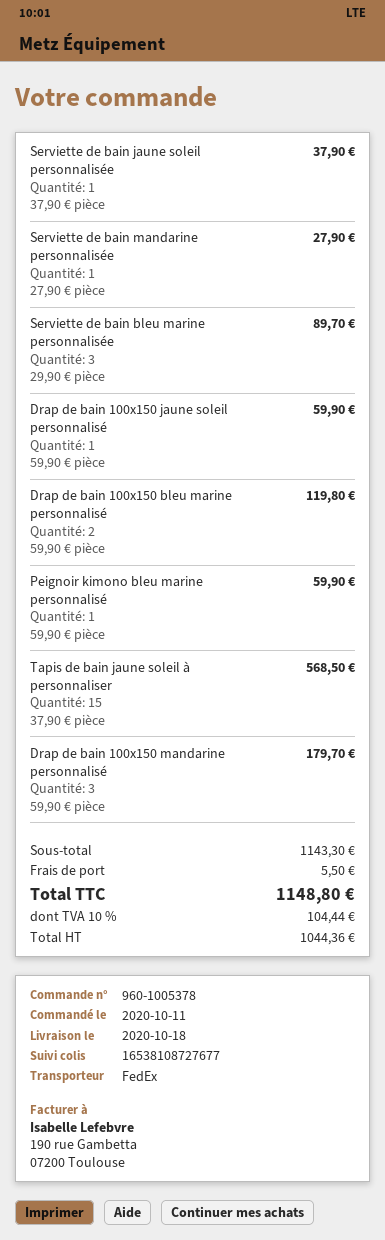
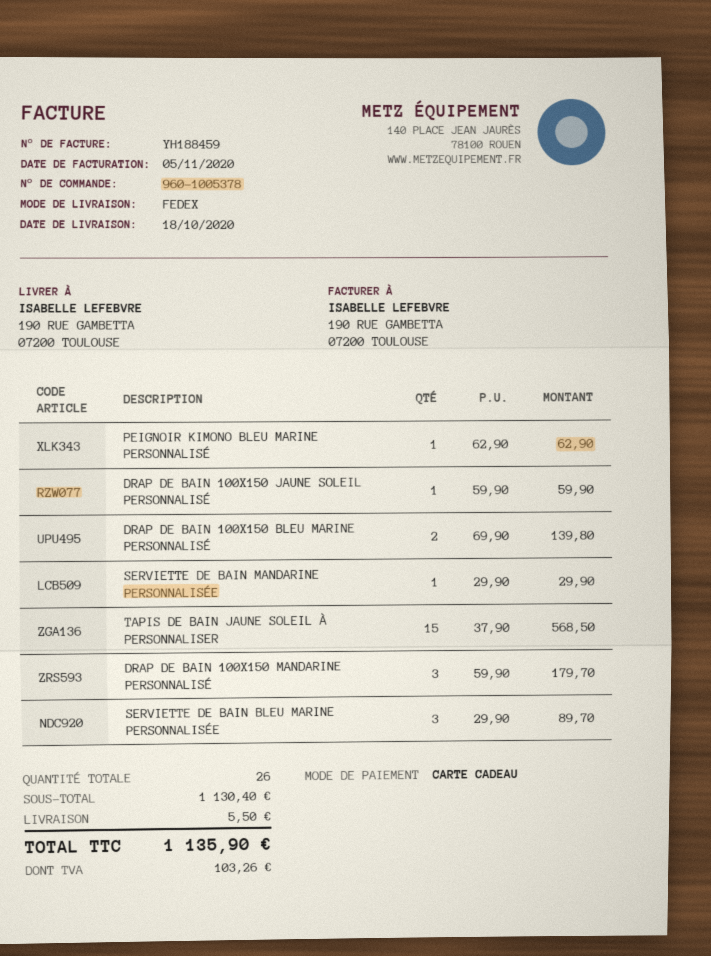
Serviette de bain jaune soleil personnalisée: 1 x 37.90 = 37.90 -> none
Serviette de bain mandarine personnalisée: 1 x 27.90 = 27.90 -> 1 x 29.90 = 29.90
Drap de bain 100x150 bleu marine personnalisé: 2 x 59.90 = 119.80 -> 2 x 69.90 = 139.80
Peignoir kimono bleu marine personnalisé: 1 x 59.90 = 59.90 -> 1 x 62.90 = 62.90
subtotal: 1143.30 -> 1130.40
tax: 104.44 -> 103.26
total: 1148.80 -> 1135.90

